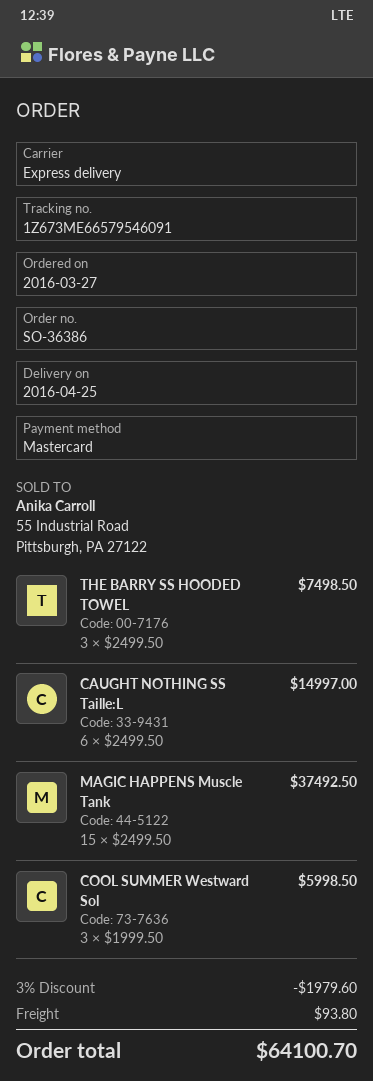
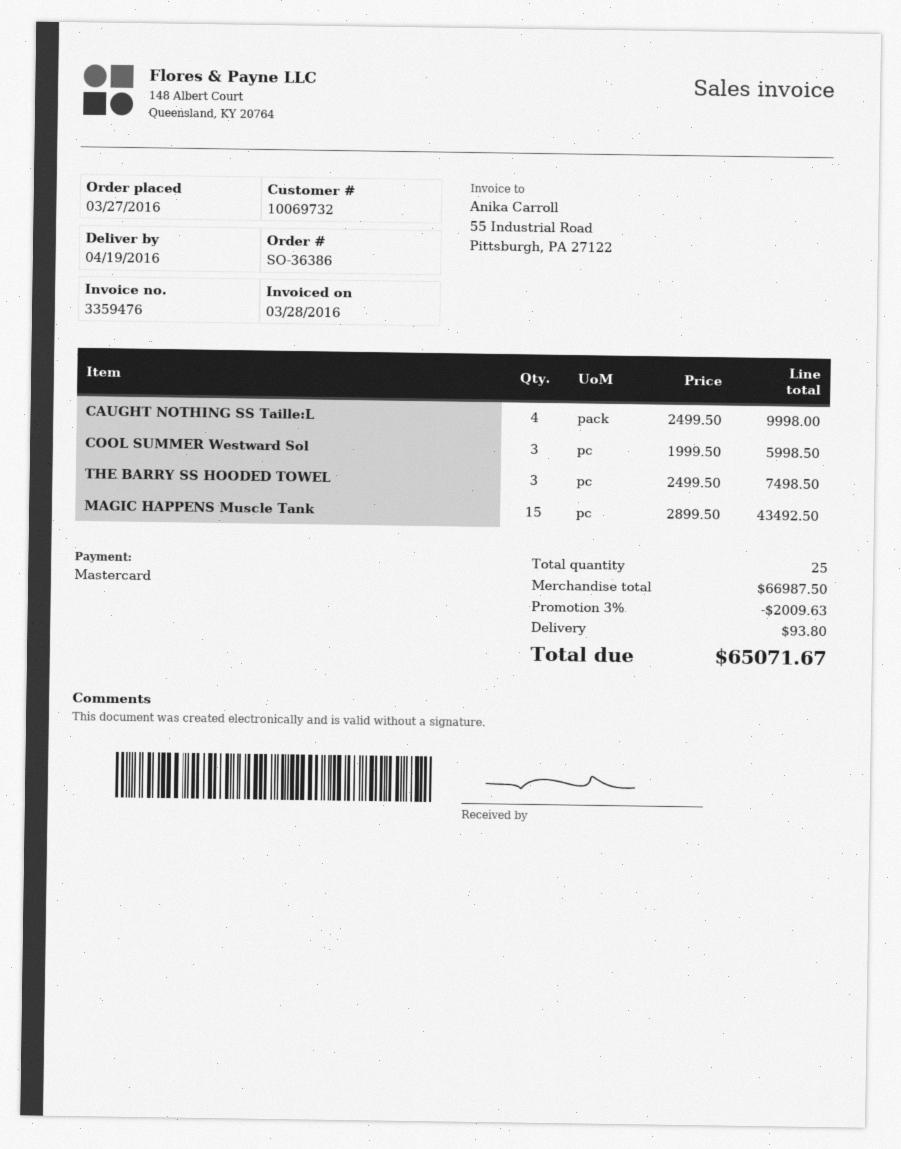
delivery date: 2016-04-25 -> 2016-04-19
CAUGHT NOTHING SS Taille:L: 6 x 2499.50 = 14997.00 -> 4 x 2499.50 = 9998.00
MAGIC HAPPENS Muscle Tank: 15 x 2499.50 = 37492.50 -> 15 x 2899.50 = 43492.50
discount: 3% = 1979.60 -> 3% = 2009.63
total: 64100.70 -> 65071.67

